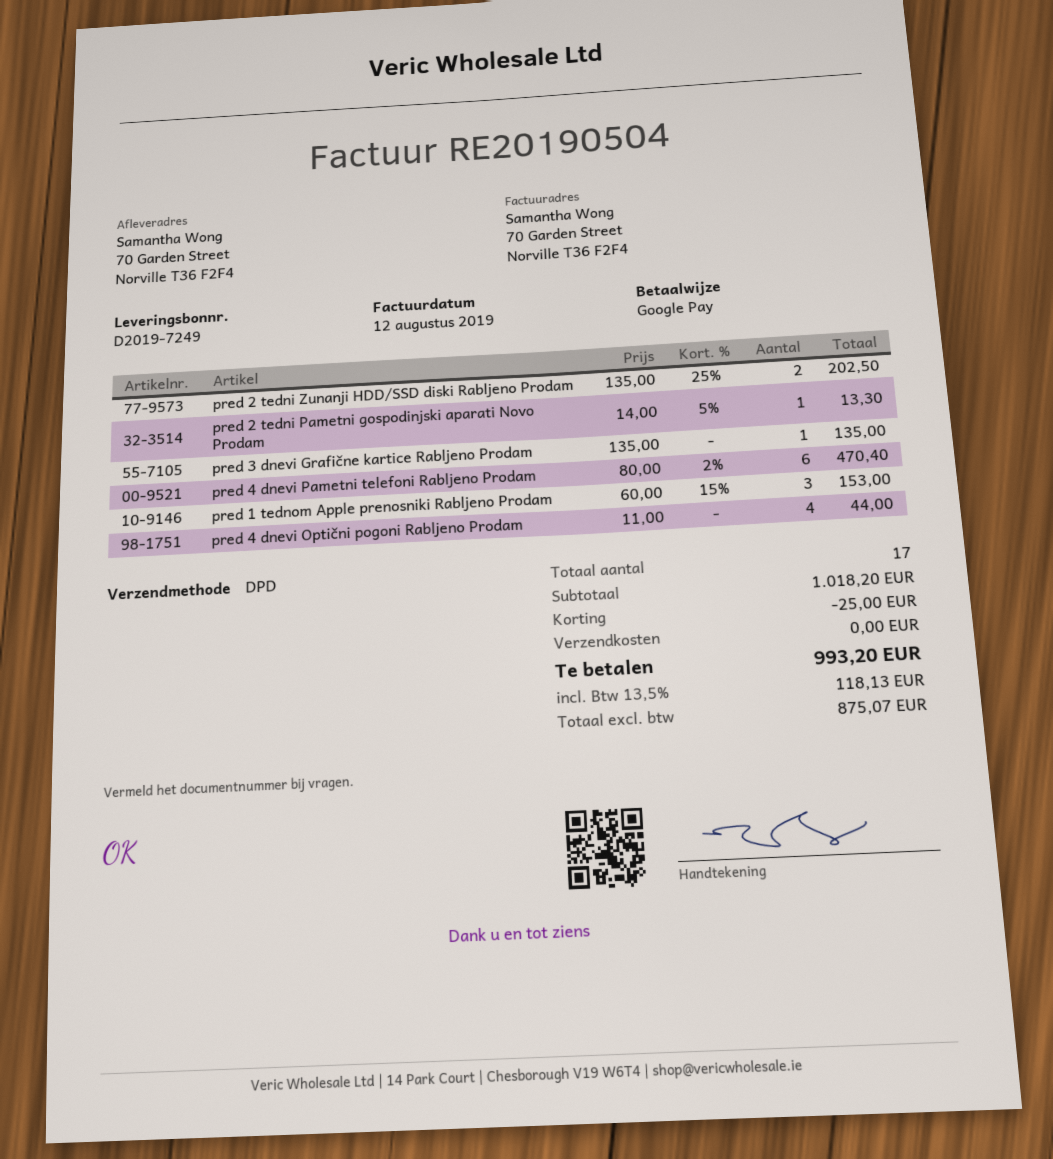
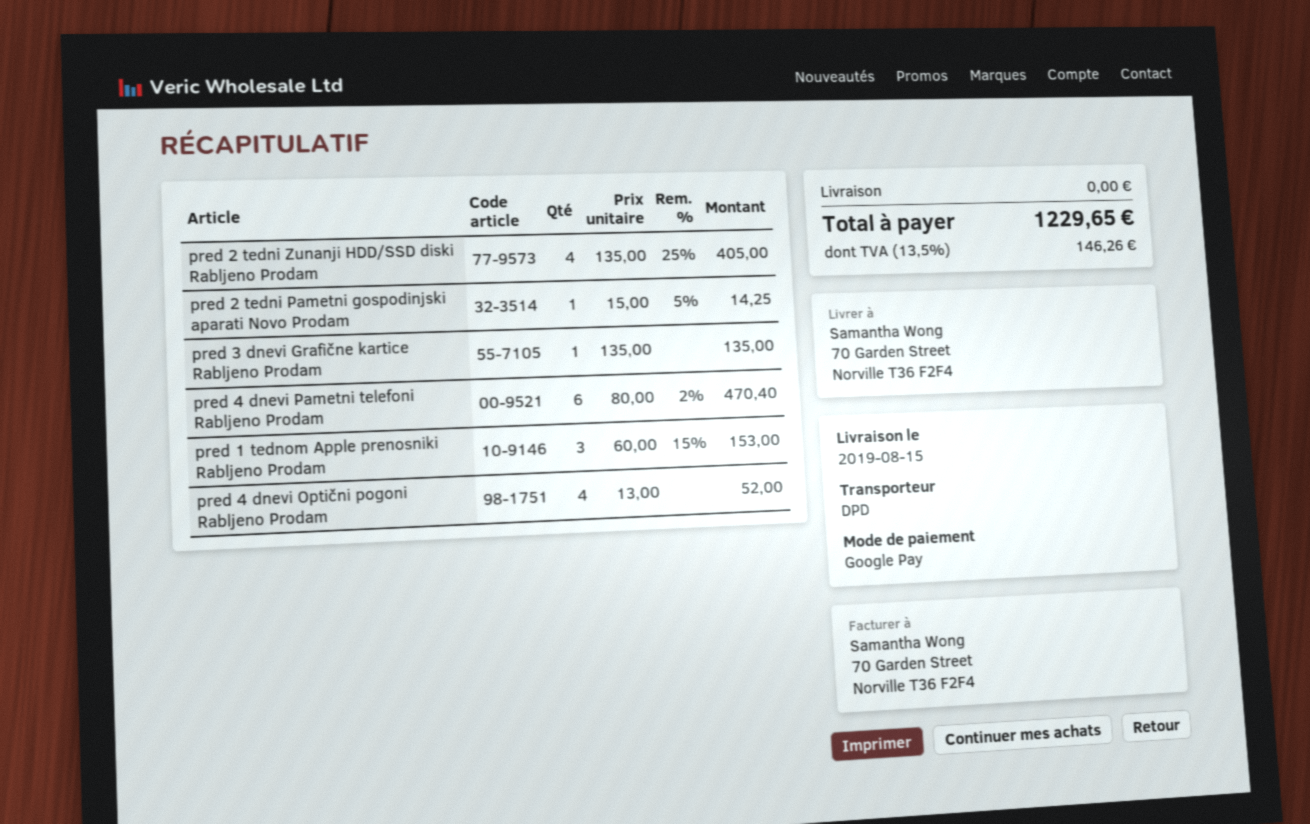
pred 2 tedni Zunanji HDD/SSD diski Rabljeno Prodam: 2 x 135.00 - 25% = 202.50 -> 4 x 135.00 - 25% = 405.00
pred 2 tedni Pametni gospodinjski aparati Novo Prodam: 1 x 14.00 - 5% = 13.30 -> 1 x 15.00 - 5% = 14.25
pred 4 dnevi Optični pogoni Rabljeno Prodam: 4 x 11.00 = 44.00 -> 4 x 13.00 = 52.00
discount: 25.00 -> none
tax: 13.5% = 118.13 -> 13.5% = 146.26
total: 993.20 -> 1229.65

